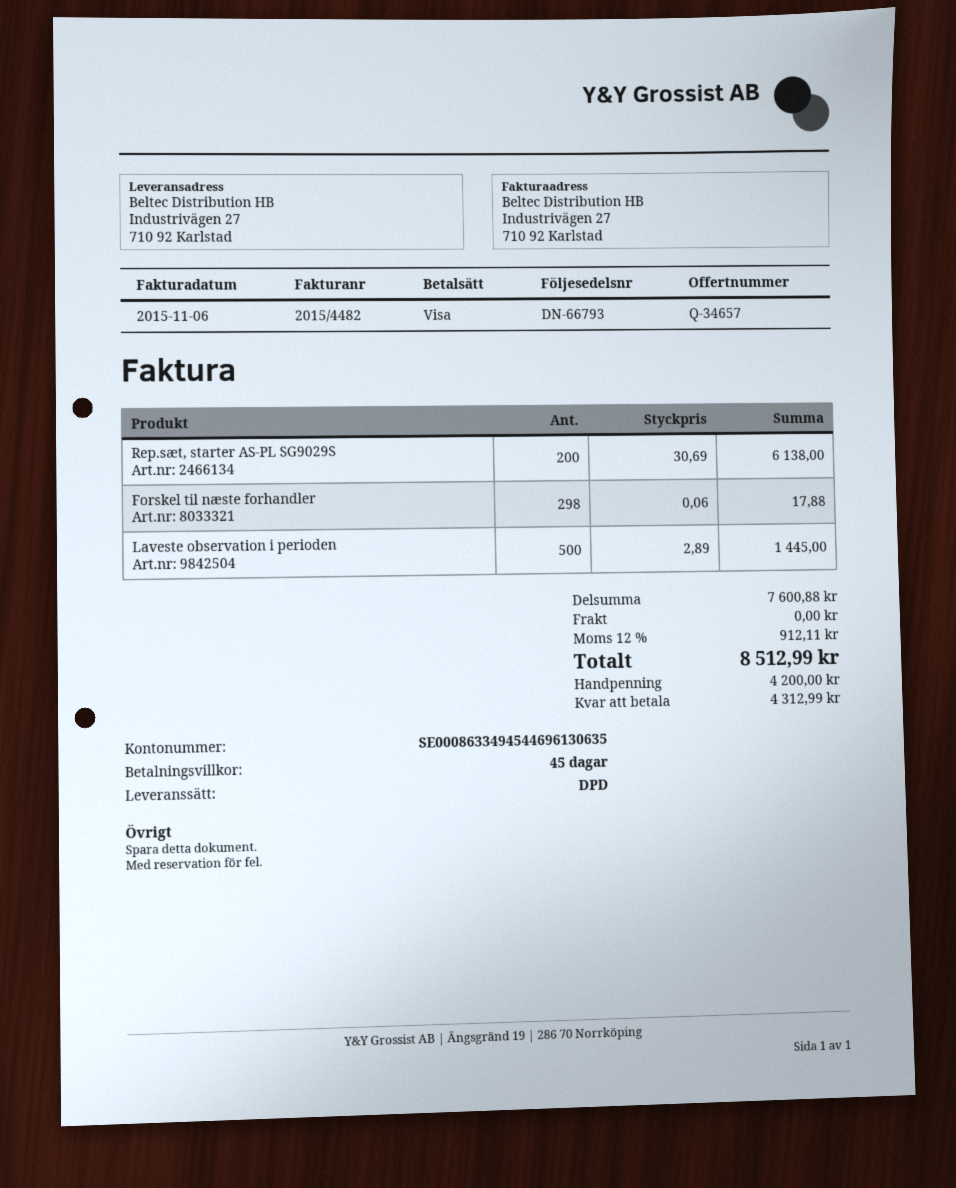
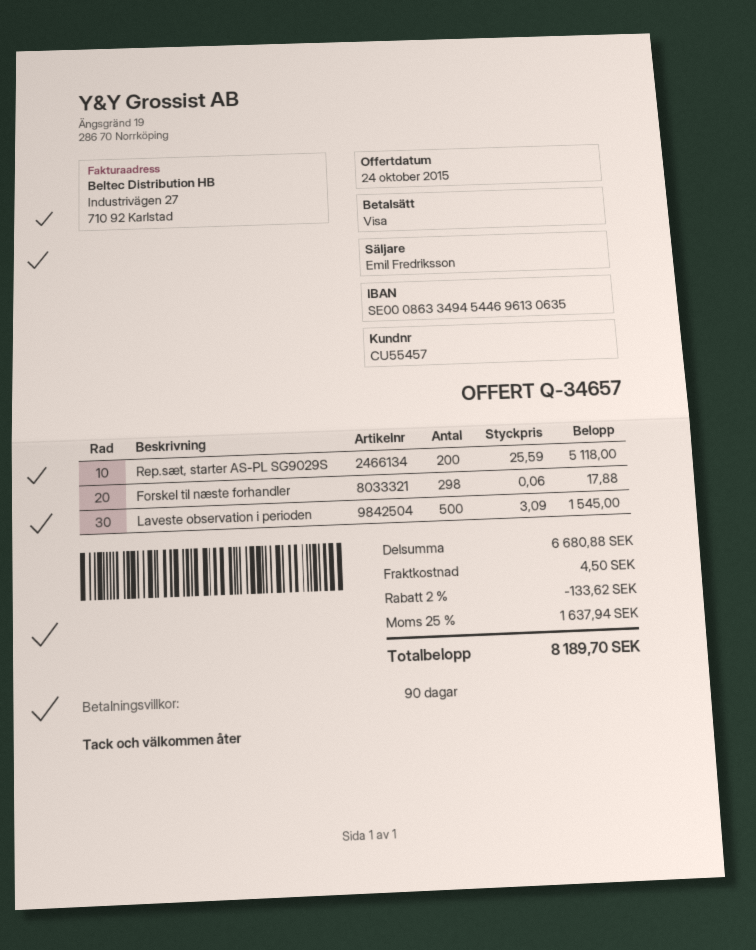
payment terms: 45 days -> 90 days
Rep.sæt, starter AS-PL SG9029S: 200 x 30.69 = 6138.00 -> 200 x 25.59 = 5118.00
Laveste observation i perioden: 500 x 2.89 = 1445.00 -> 500 x 3.09 = 1545.00
subtotal: 7600.88 -> 6680.88
discount: none -> 2% = 133.62
shipping: 0.00 -> 4.50
tax: 12% = 912.11 -> 25% = 1637.94
total: 8512.99 -> 8189.70

